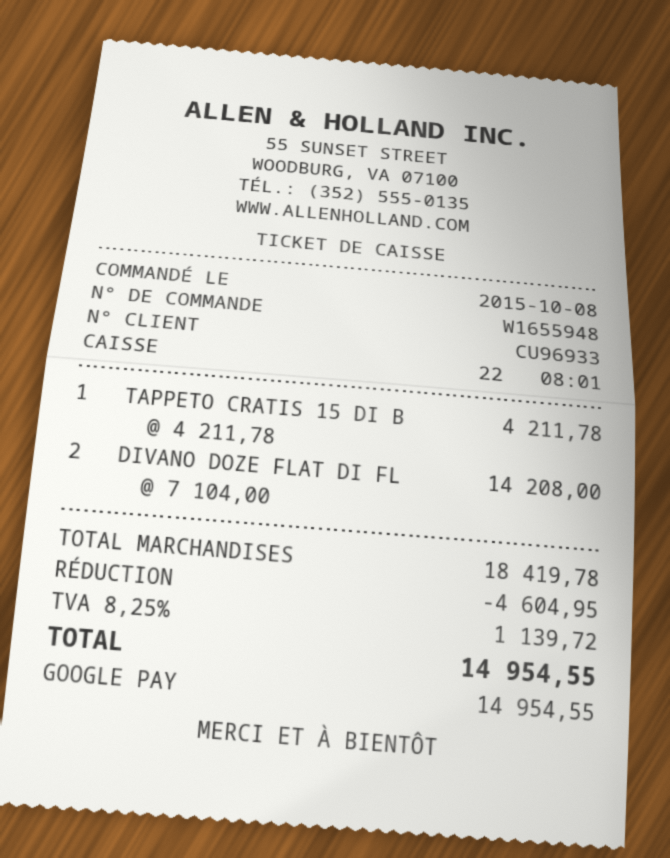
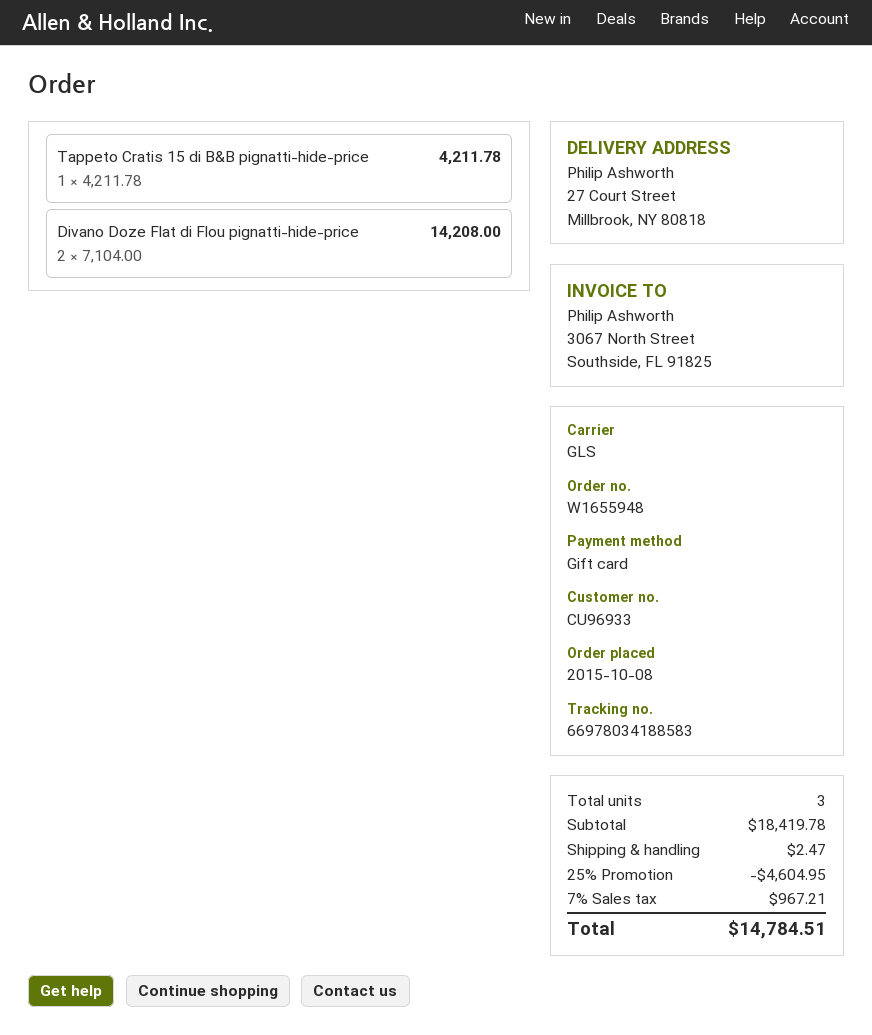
payment method: Google Pay -> gift card
shipping: none -> 2.47
tax: 8.25% = 1139.72 -> 7% = 967.21
total: 14954.55 -> 14784.51

